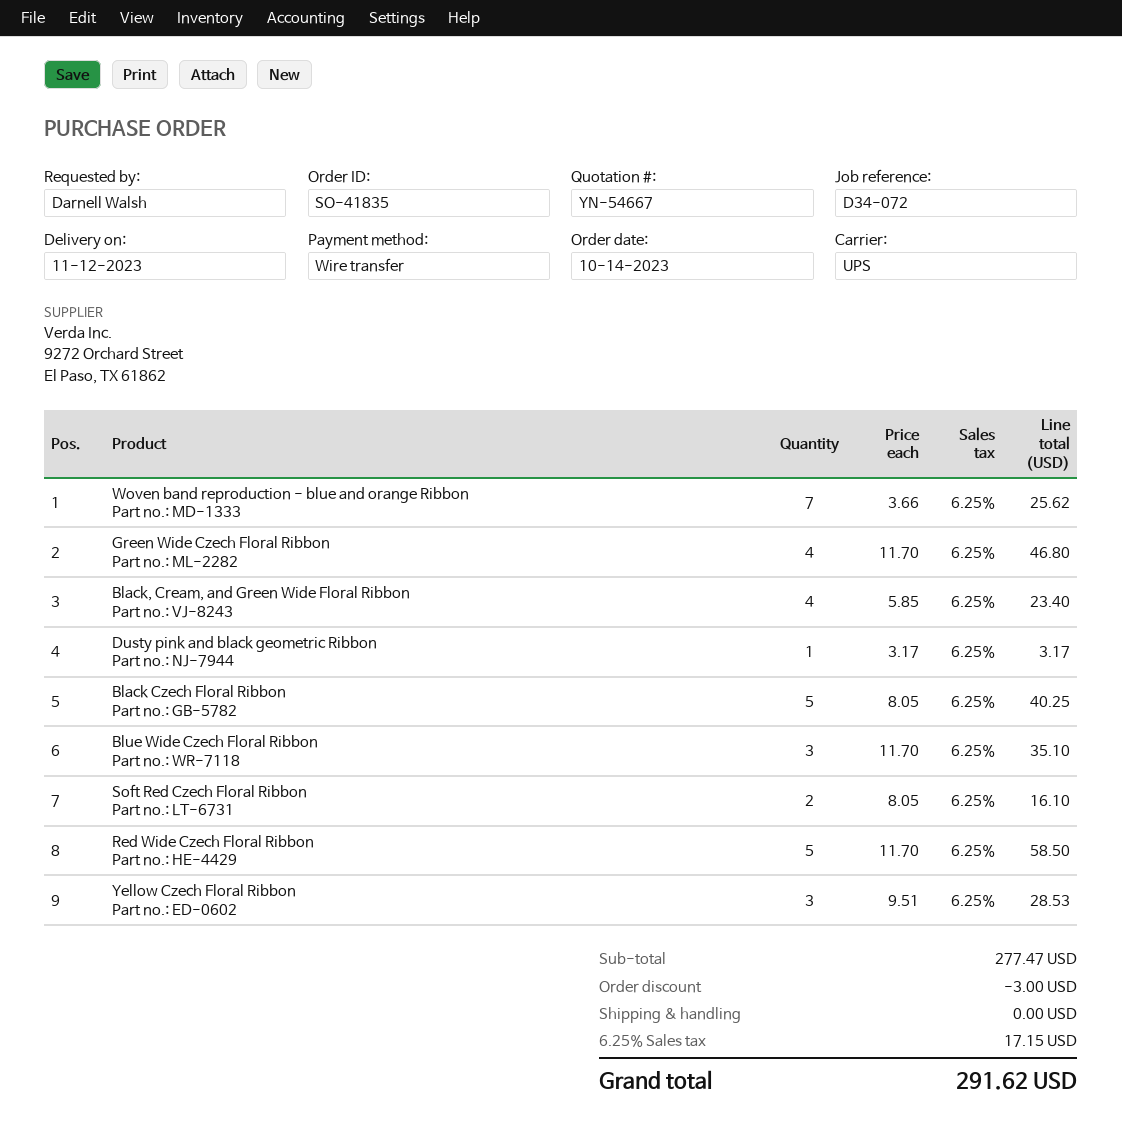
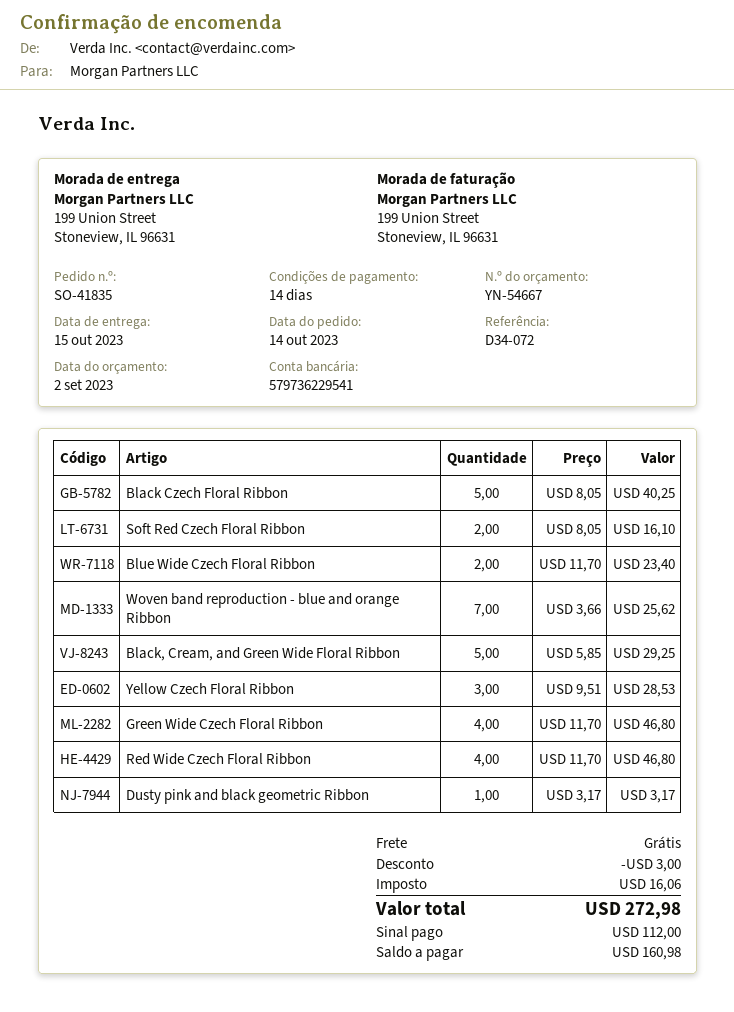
delivery date: 2023-11-12 -> 2023-10-15
Black, Cream, and Green Wide Floral Ribbon: 4 x 5.85 = 23.40 -> 5 x 5.85 = 29.25
Blue Wide Czech Floral Ribbon: 3 x 11.70 = 35.10 -> 2 x 11.70 = 23.40
Red Wide Czech Floral Ribbon: 5 x 11.70 = 58.50 -> 4 x 11.70 = 46.80
tax: 17.15 -> 16.06
total: 291.62 -> 272.98

